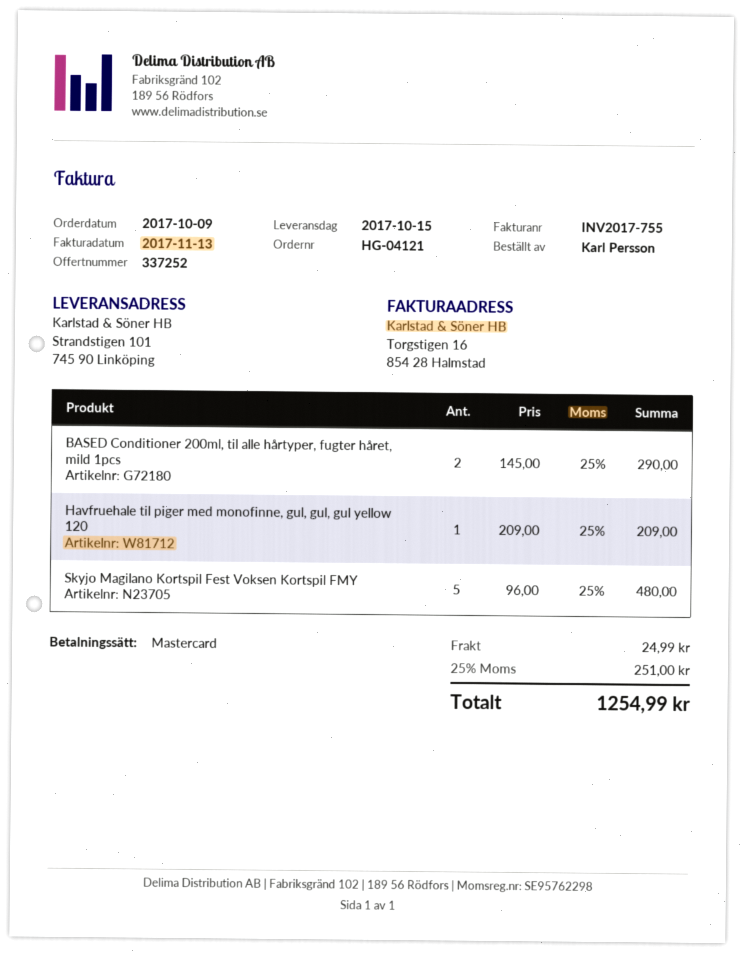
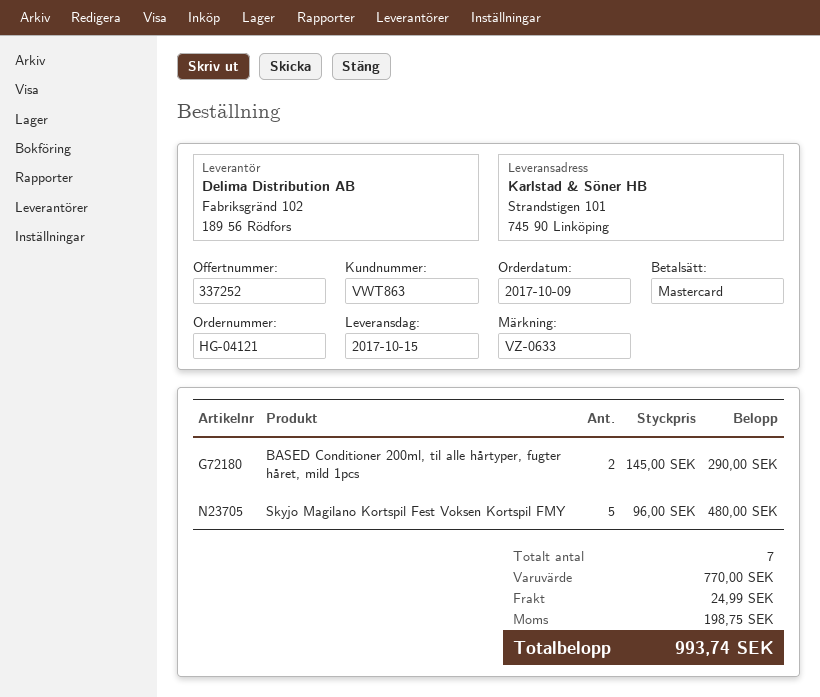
Havfruehale til piger med monofinne, gul, gul, gul yellow 120: 1 x 209.00 = 209.00 -> none
tax: 251.00 -> 198.75
total: 1254.99 -> 993.74

